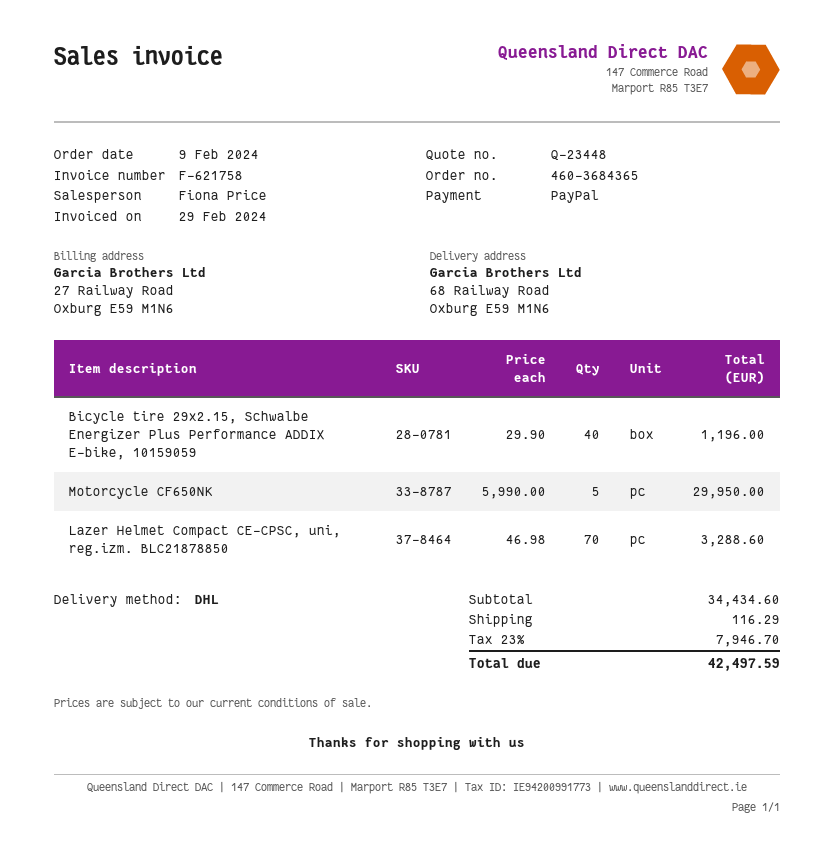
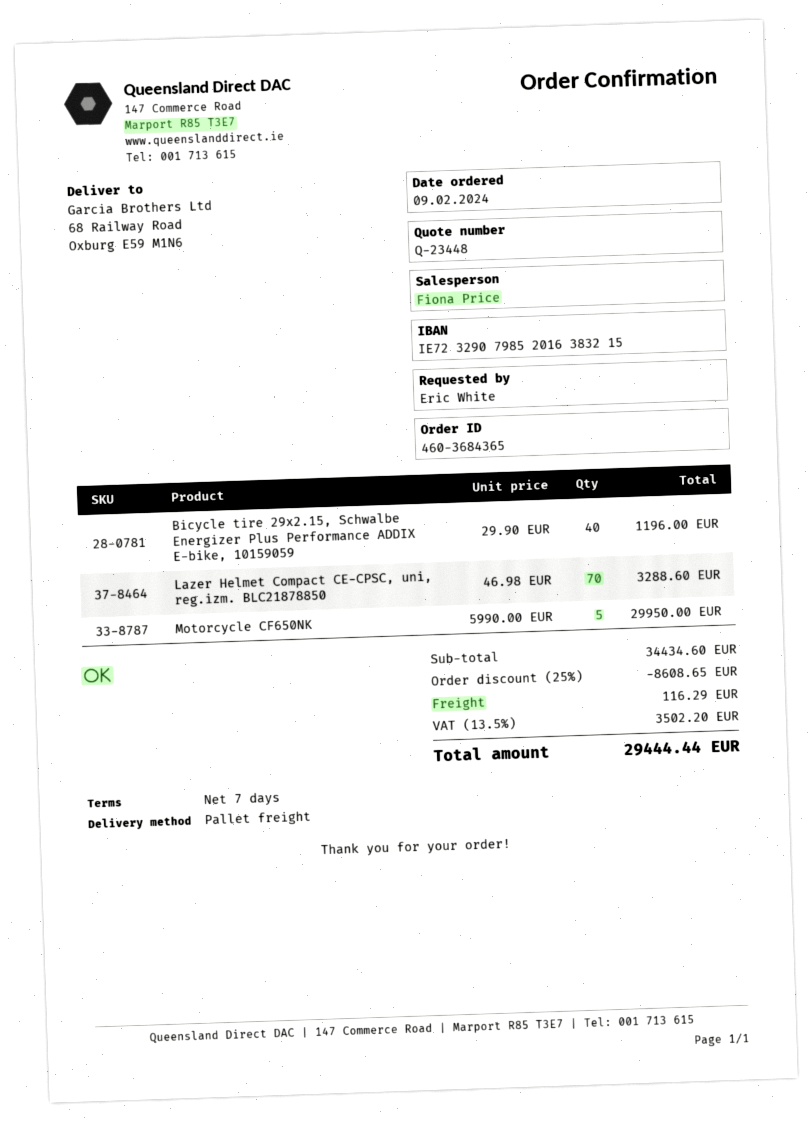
shipping method: DHL -> pallet freight
discount: none -> 25% = 8608.65
tax: 23% = 7946.70 -> 13.5% = 3502.20
total: 42497.59 -> 29444.44

